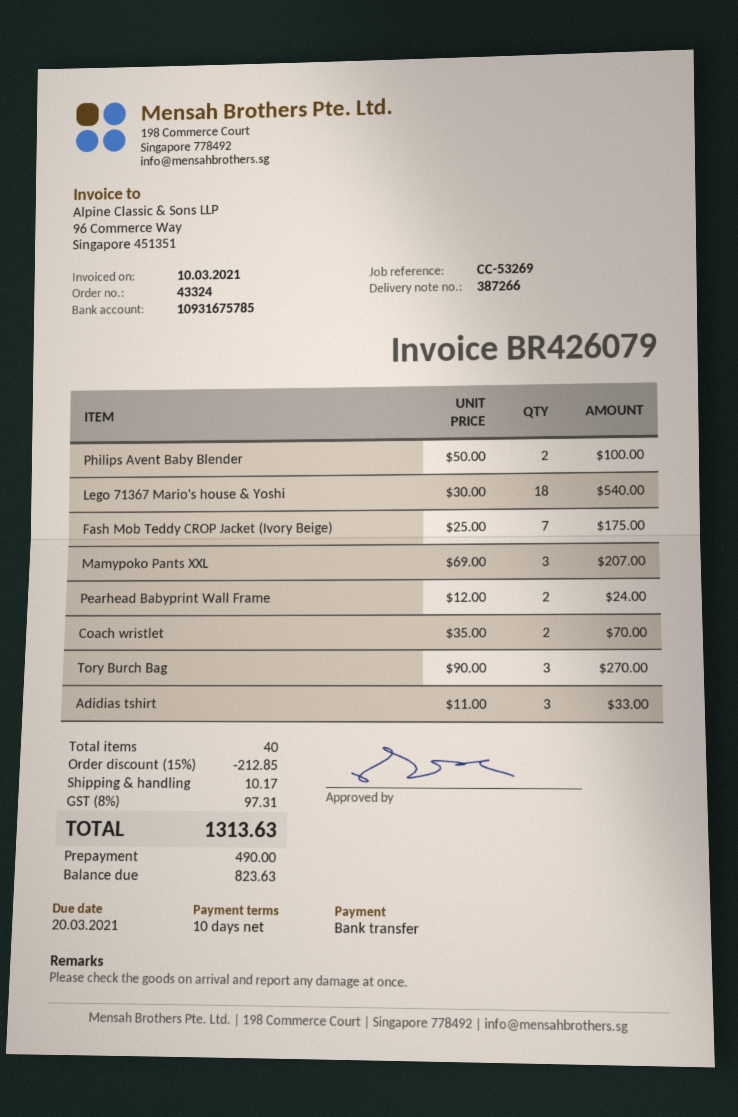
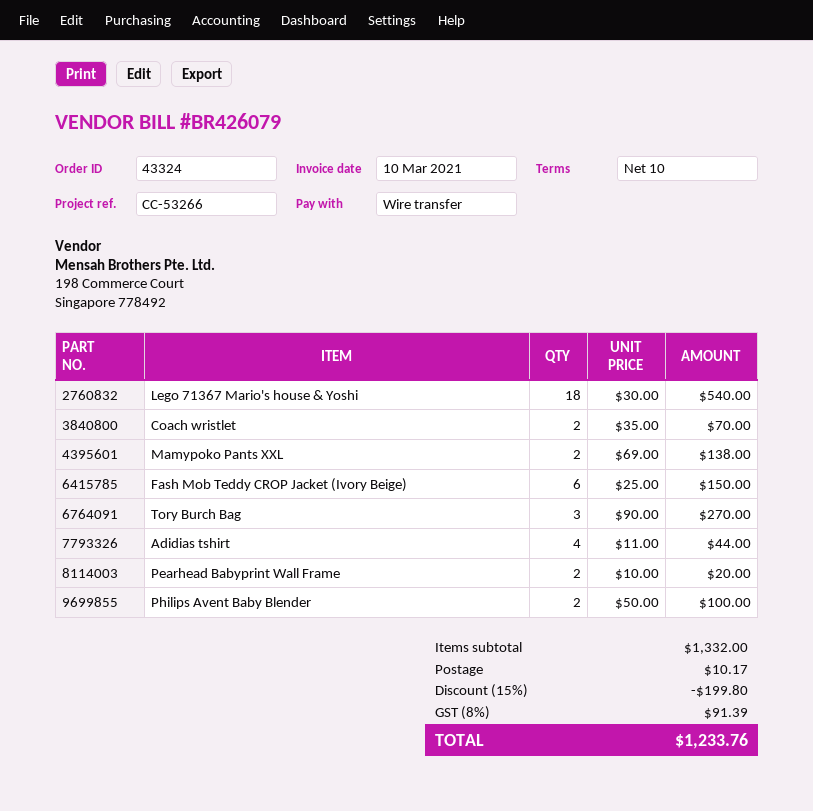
reference: CC-53269 -> CC-53266
Fash Mob Teddy CROP Jacket (Ivory Beige): 7 x 25.00 = 175.00 -> 6 x 25.00 = 150.00
Mamypoko Pants XXL: 3 x 69.00 = 207.00 -> 2 x 69.00 = 138.00
Pearhead Babyprint Wall Frame: 2 x 12.00 = 24.00 -> 2 x 10.00 = 20.00
Adidias tshirt: 3 x 11.00 = 33.00 -> 4 x 11.00 = 44.00
discount: 15% = 212.85 -> 15% = 199.80
tax: 8% = 97.31 -> 8% = 91.39
total: 1313.63 -> 1233.76

